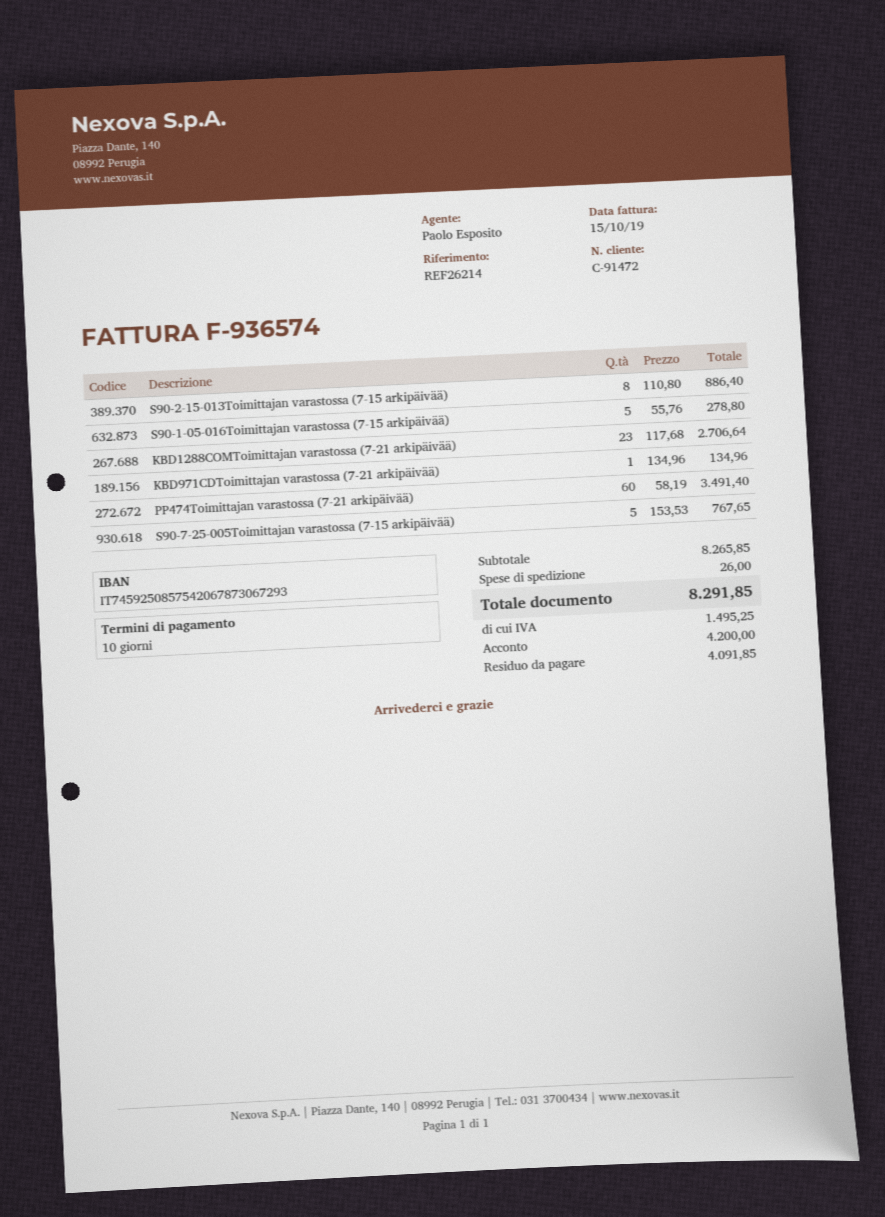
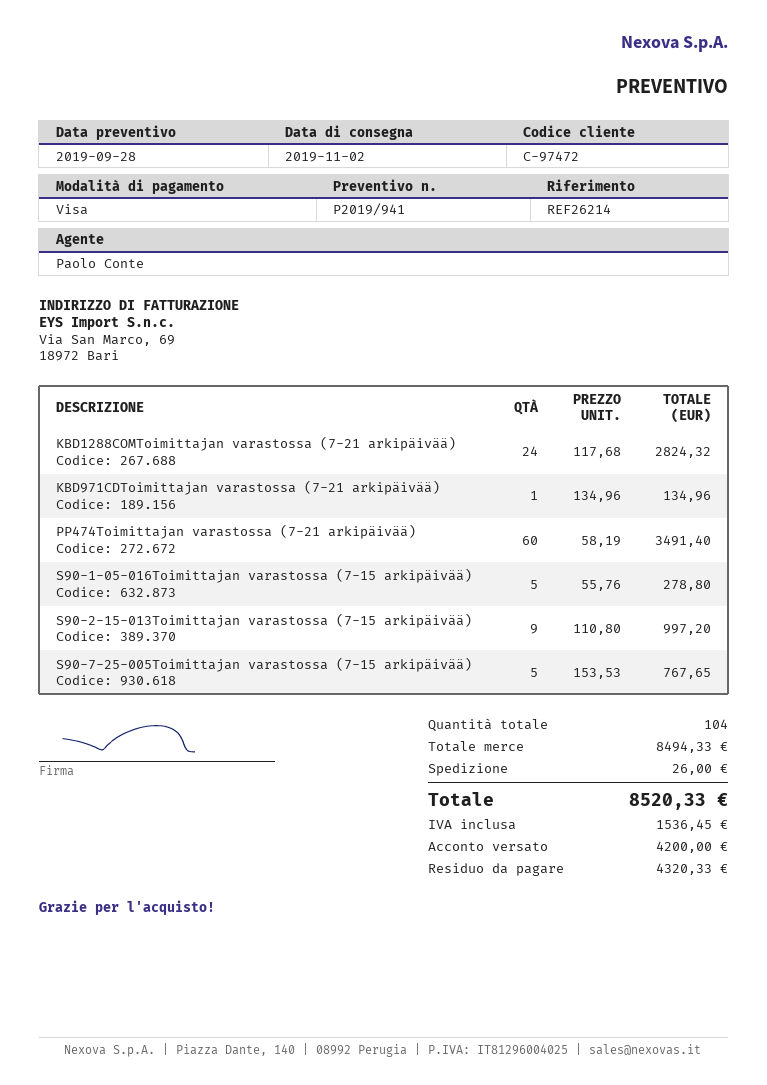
customer number: C-91472 -> C-97472
sales rep: Paolo Esposito -> Paolo Conte
S90-2-15-013Toimittajan varastossa (7-15 arkipäivää): 8 x 110.80 = 886.40 -> 9 x 110.80 = 997.20
KBD1288COMToimittajan varastossa (7-21 arkipäivää): 23 x 117.68 = 2706.64 -> 24 x 117.68 = 2824.32
subtotal: 8265.85 -> 8494.33
tax: 1495.25 -> 1536.45
total: 8291.85 -> 8520.33
balance: 4091.85 -> 4320.33

